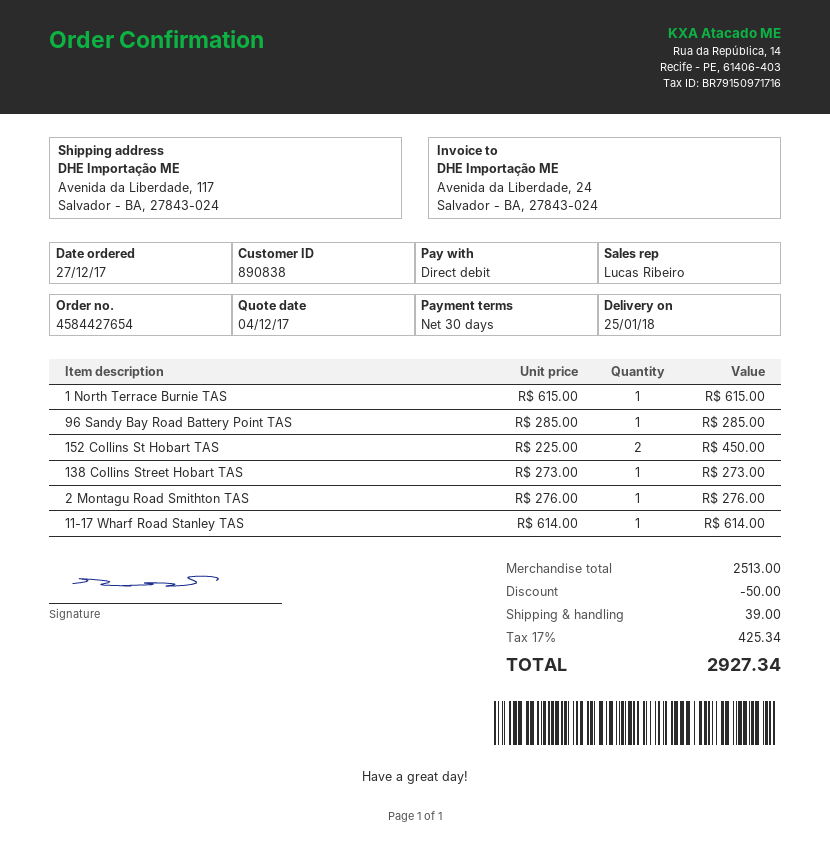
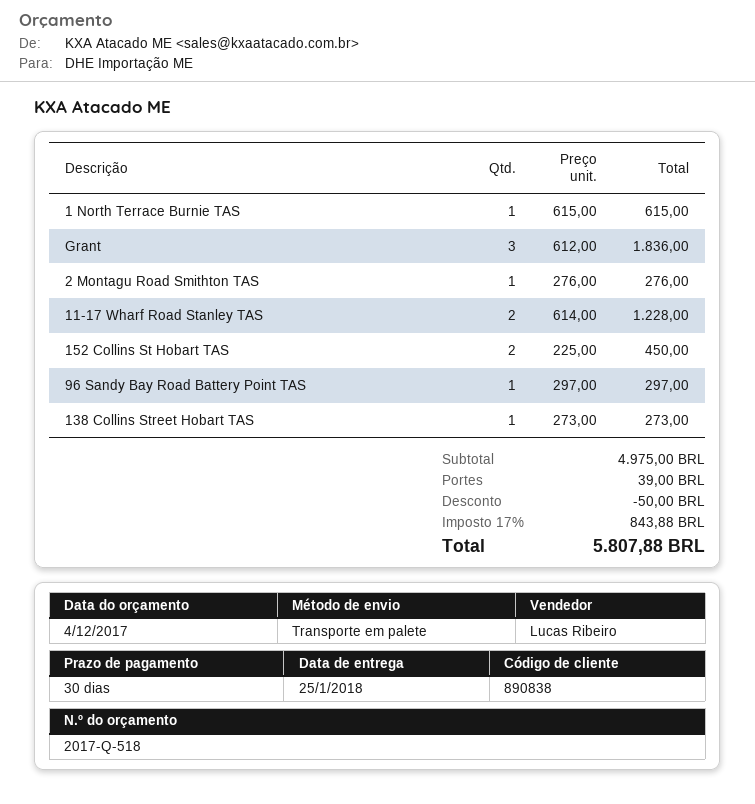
96 Sandy Bay Road Battery Point TAS: 1 x 285.00 = 285.00 -> 1 x 297.00 = 297.00
11-17 Wharf Road Stanley TAS: 1 x 614.00 = 614.00 -> 2 x 614.00 = 1228.00
Grant: none -> 3 x 612.00 = 1836.00
subtotal: 2513.00 -> 4975.00
tax: 17% = 425.34 -> 17% = 843.88
total: 2927.34 -> 5807.88

